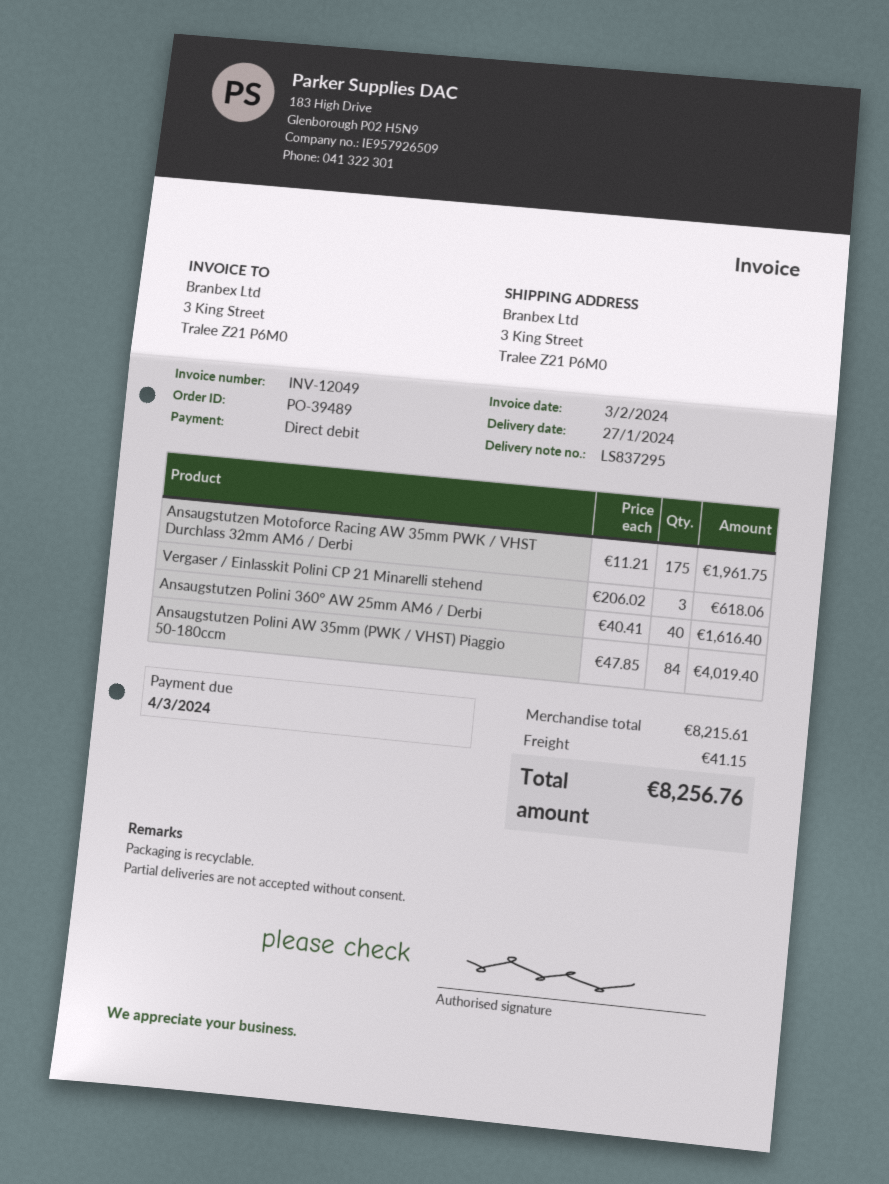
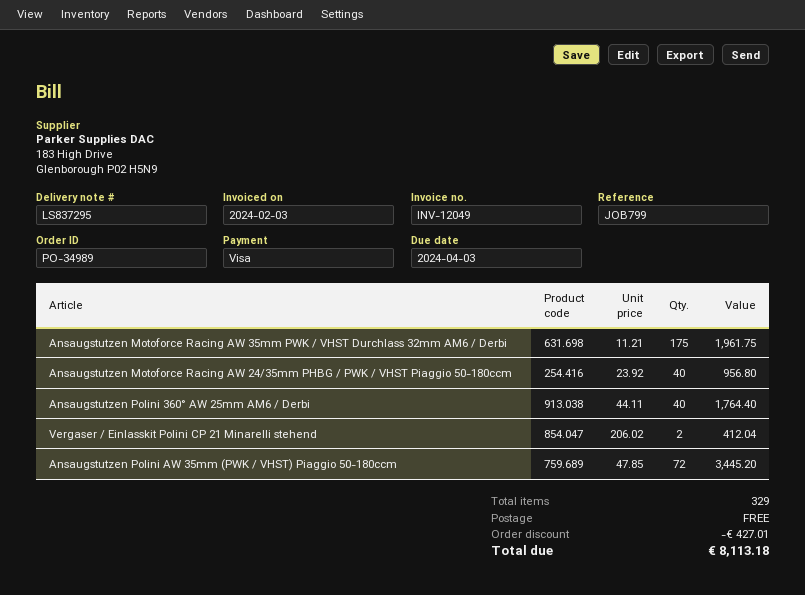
order number: PO-39489 -> PO-34989
due date: 2024-03-04 -> 2024-04-03
payment method: direct debit -> Visa
Vergaser / Einlasskit Polini CP 21 Minarelli stehend: 3 x 206.02 = 618.06 -> 2 x 206.02 = 412.04
Ansaugstutzen Polini 360° AW 25mm AM6 / Derbi: 40 x 40.41 = 1616.40 -> 40 x 44.11 = 1764.40
Ansaugstutzen Polini AW 35mm (PWK / VHST) Piaggio 50-180ccm: 84 x 47.85 = 4019.40 -> 72 x 47.85 = 3445.20
Ansaugstutzen Motoforce Racing AW 24/35mm PHBG / PWK / VHST Piaggio 50-180ccm: none -> 40 x 23.92 = 956.80
discount: none -> 427.01
shipping: 41.15 -> 0.00
total: 8256.76 -> 8113.18

